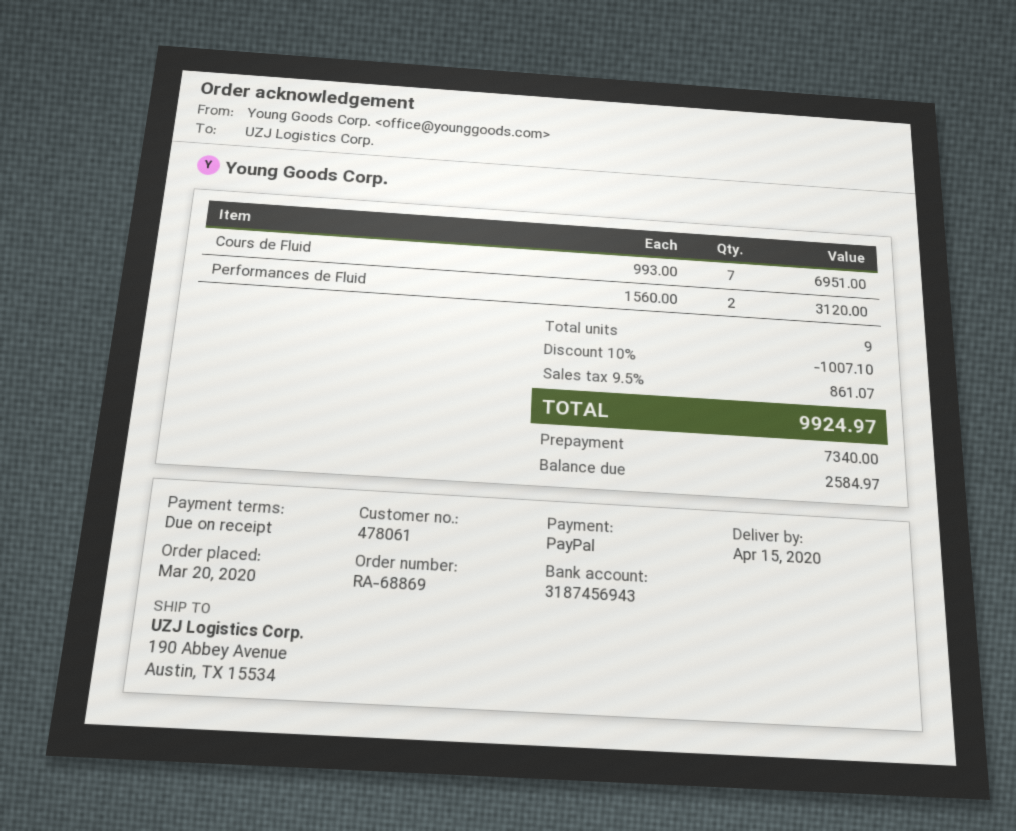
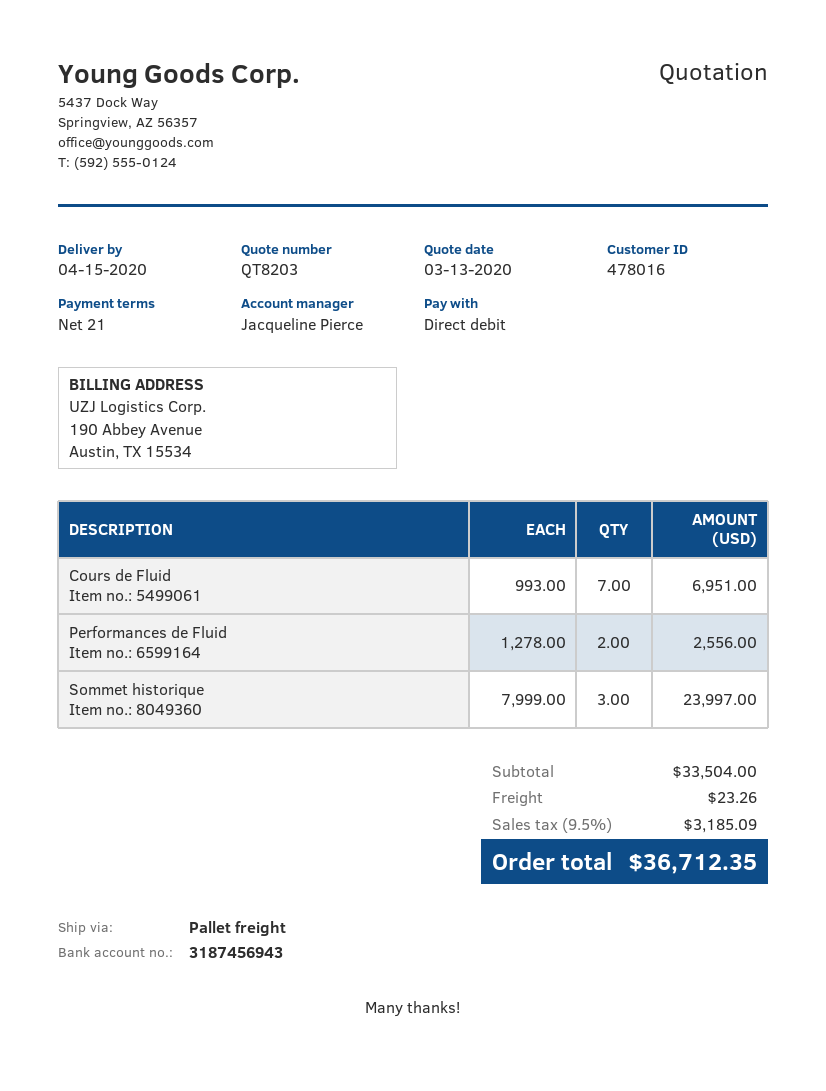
payment terms: on receipt -> 21 days
customer number: 478061 -> 478016
payment method: PayPal -> direct debit
Performances de Fluid: 2 x 1560.00 = 3120.00 -> 2 x 1278.00 = 2556.00
Sommet historique: none -> 3 x 7999.00 = 23997.00
discount: 10% = 1007.10 -> none
shipping: none -> 23.26
tax: 9.5% = 861.07 -> 9.5% = 3185.09
total: 9924.97 -> 36712.35

